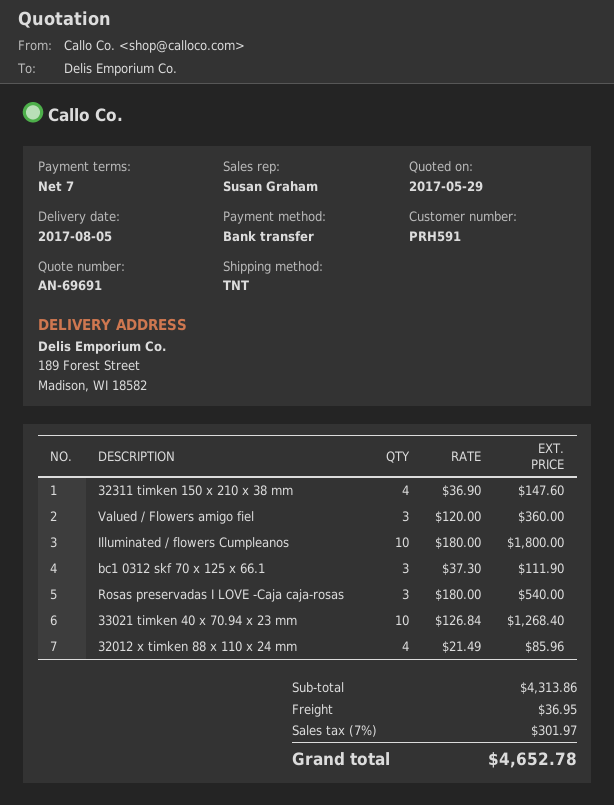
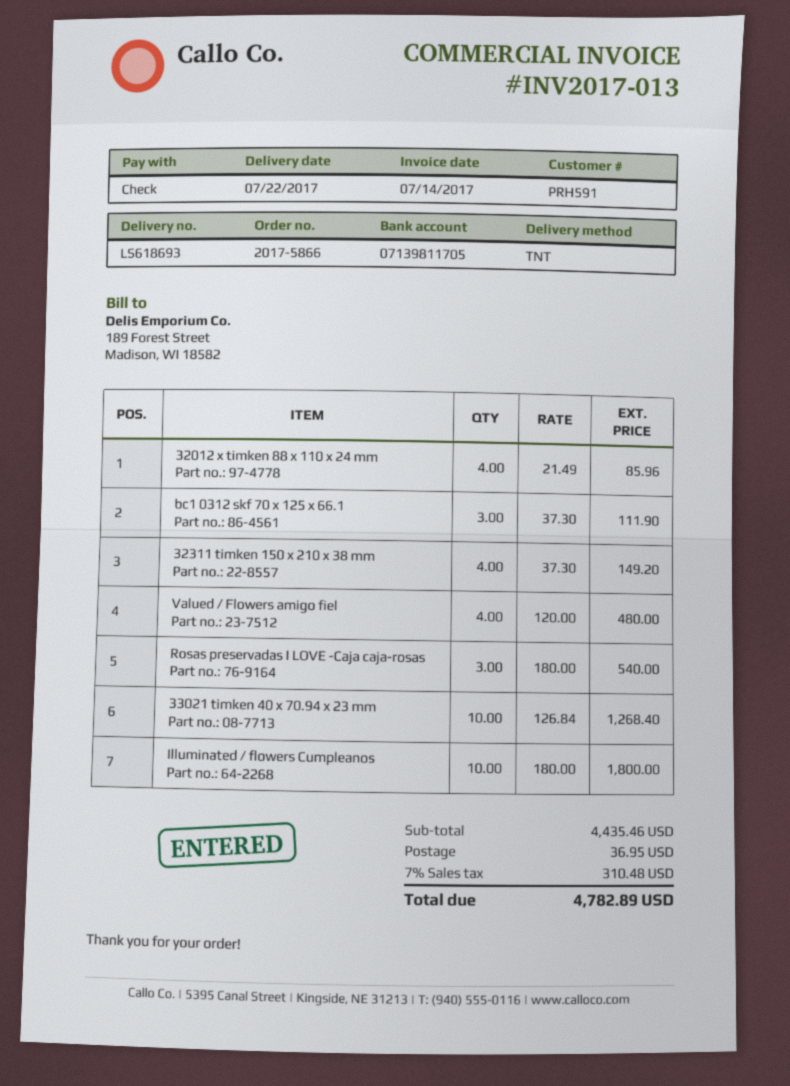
delivery date: 2017-08-05 -> 2017-07-22
payment method: bank transfer -> cheque
32311 timken 150 x 210 x 38 mm: 4 x 36.90 = 147.60 -> 4 x 37.30 = 149.20
Valued / Flowers amigo fiel: 3 x 120.00 = 360.00 -> 4 x 120.00 = 480.00
subtotal: 4313.86 -> 4435.46
tax: 7% = 301.97 -> 7% = 310.48
total: 4652.78 -> 4782.89

